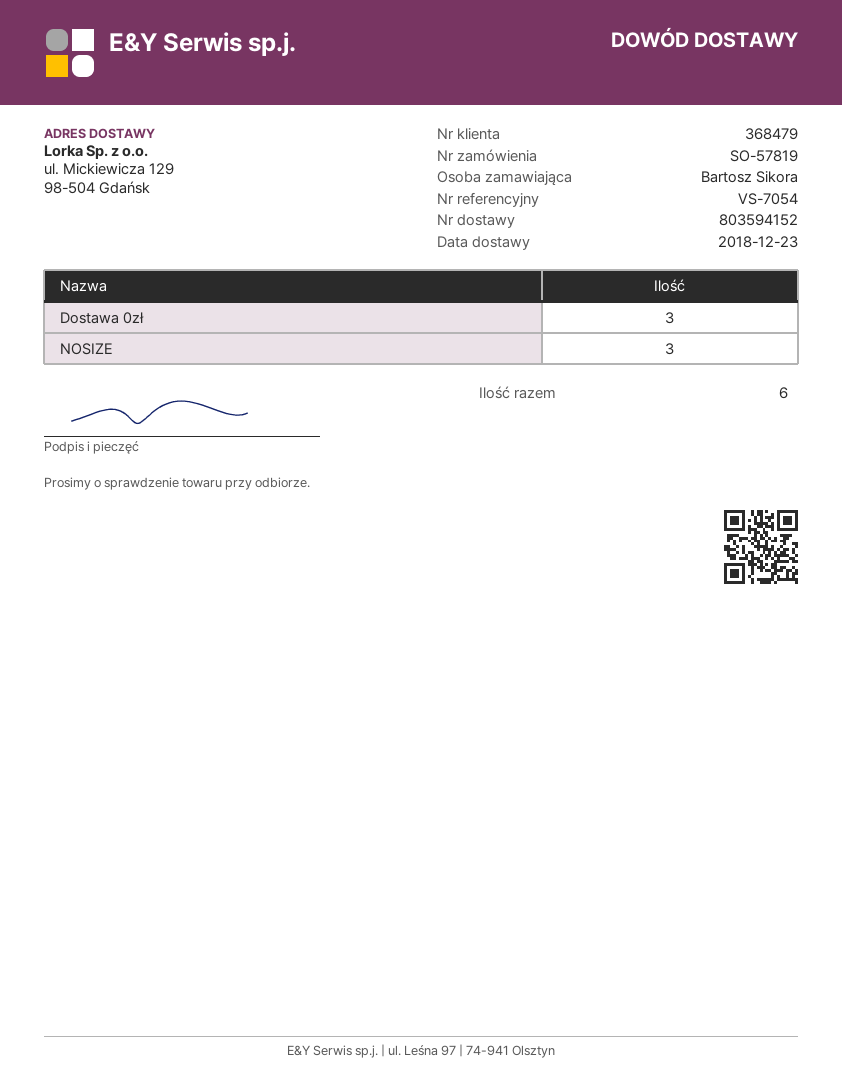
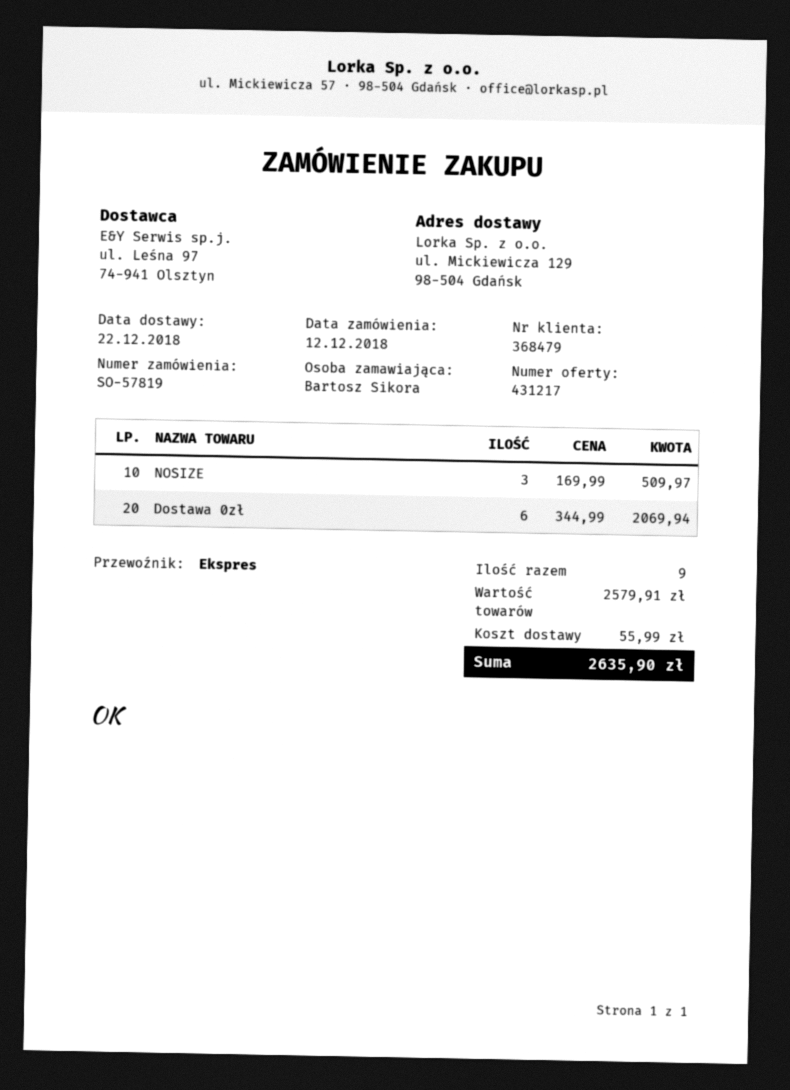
delivery date: 2018-12-23 -> 2018-12-22
Dostawa 0zł: 3 -> 6
total quantity: 6 -> 9

